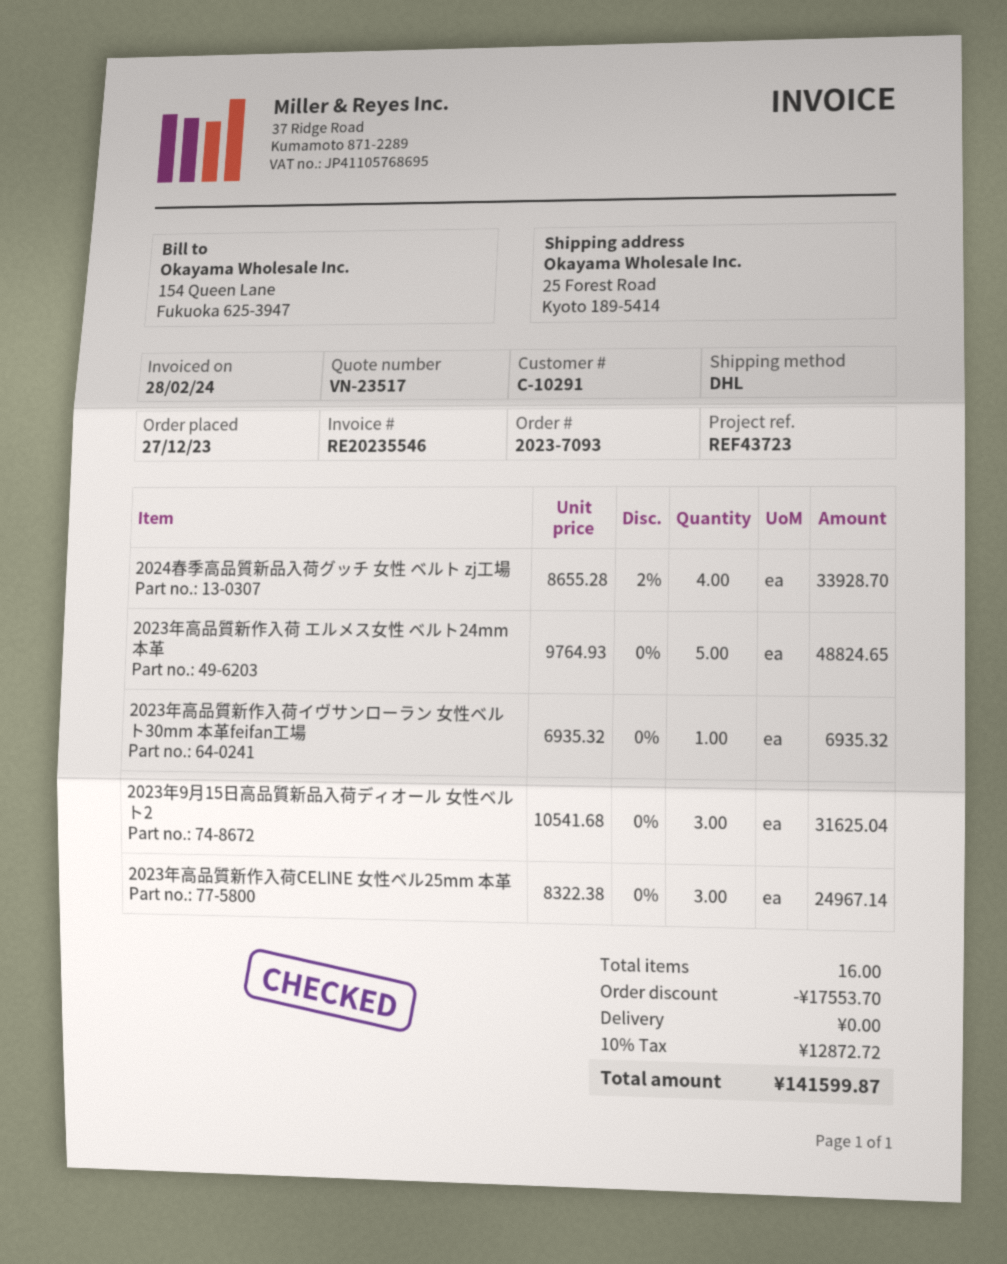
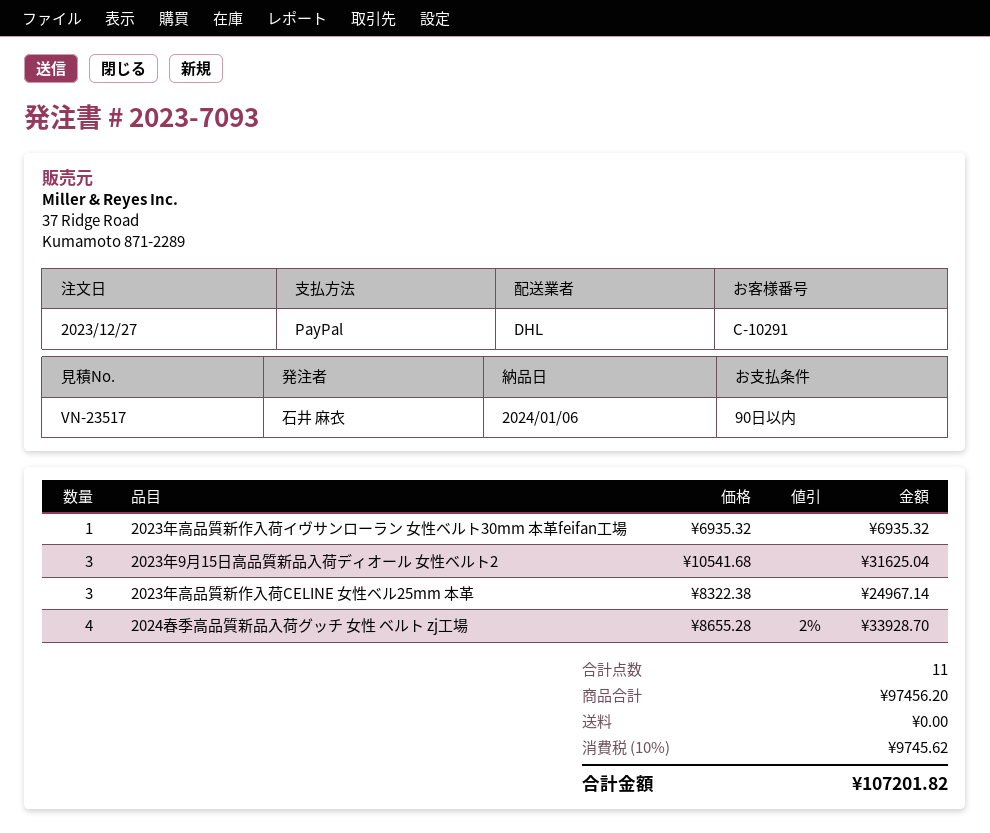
2023年高品質新作入荷 エルメス女性 ベルト24mm 本革: 5 x 9764.93 = 48824.65 -> none
total quantity: 16 -> 11
discount: 17553.70 -> none
tax: 10% = 12872.72 -> 10% = 9745.62
total: 141599.87 -> 107201.82

